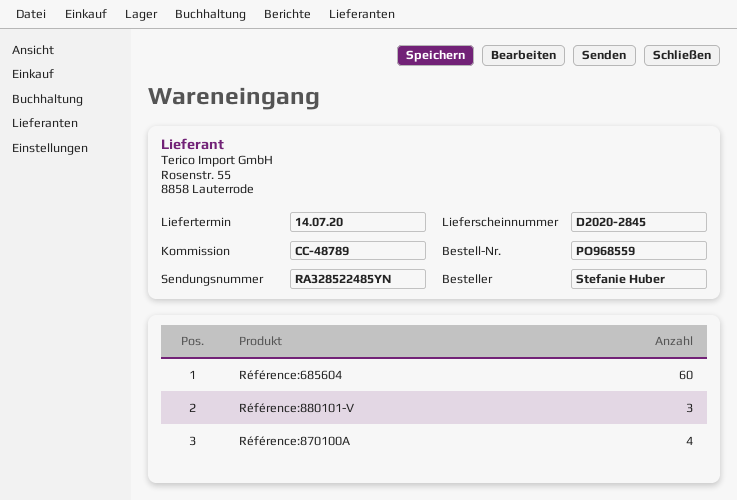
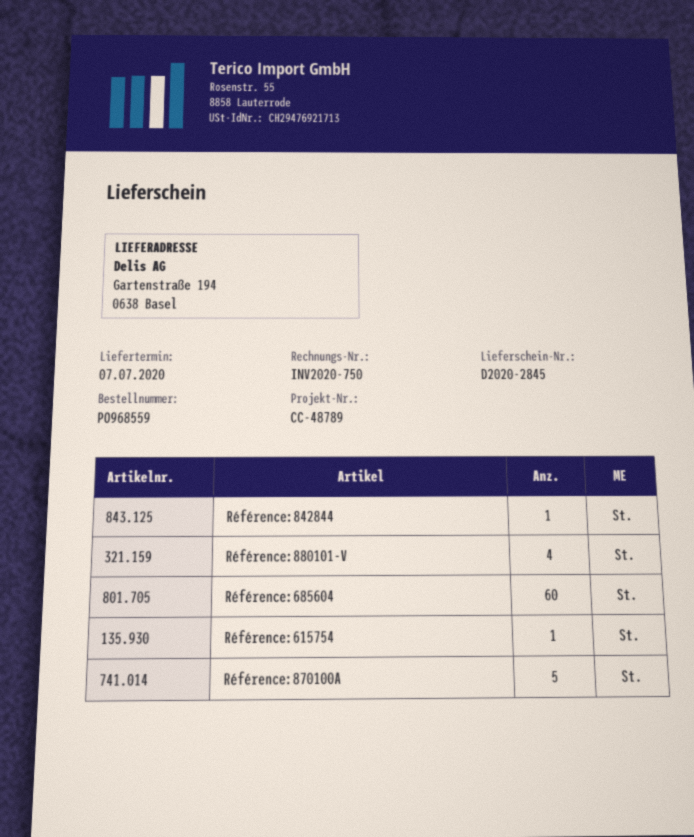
delivery date: 2020-07-14 -> 2020-07-07
Référence:880101-V: 3 -> 4
Référence:870100A: 4 -> 5
Référence:842844: none -> 1
Référence:615754: none -> 1

